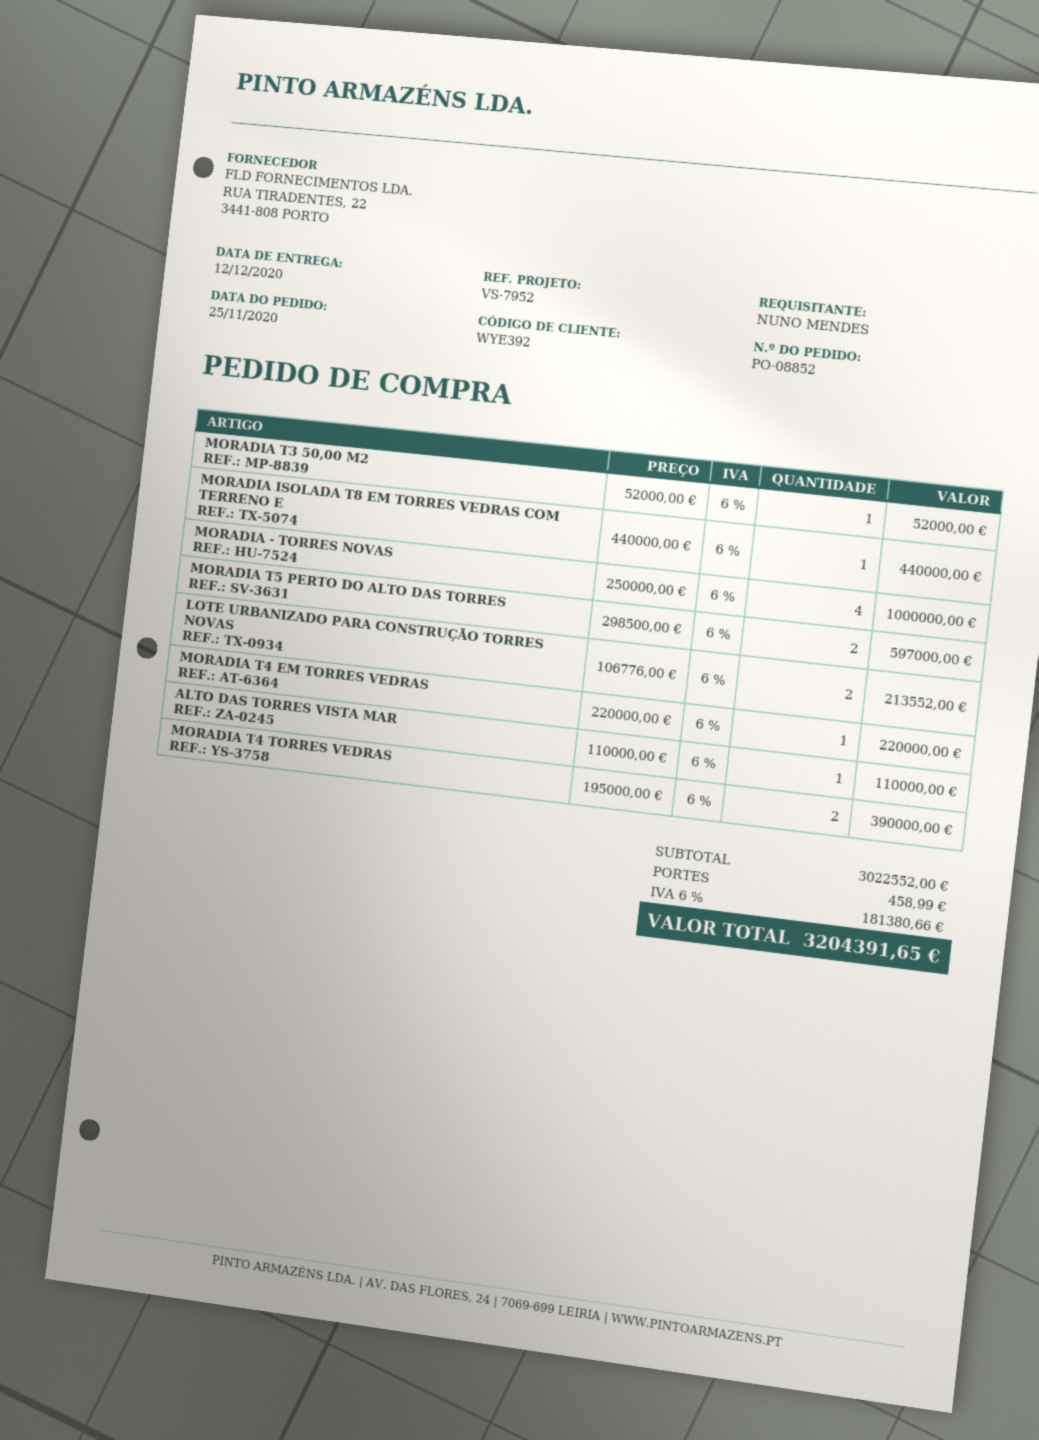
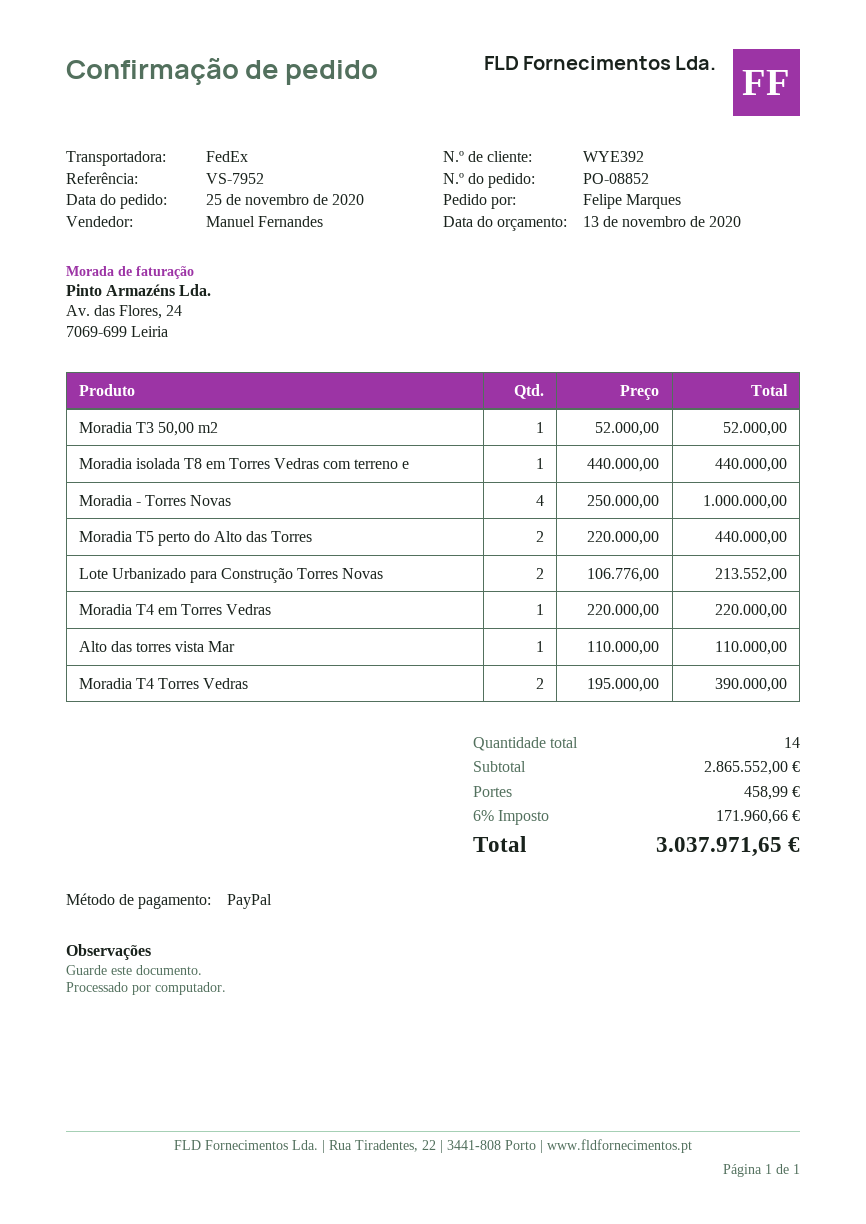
ordered by: NUNO MENDES -> Felipe Marques
MORADIA T5 PERTO DO ALTO DAS TORRES: 2 x 298500.00 = 597000.00 -> 2 x 220000.00 = 440000.00
subtotal: 3022552.00 -> 2865552.00
tax: 6% = 181380.66 -> 6% = 171960.66
total: 3204391.65 -> 3037971.65

